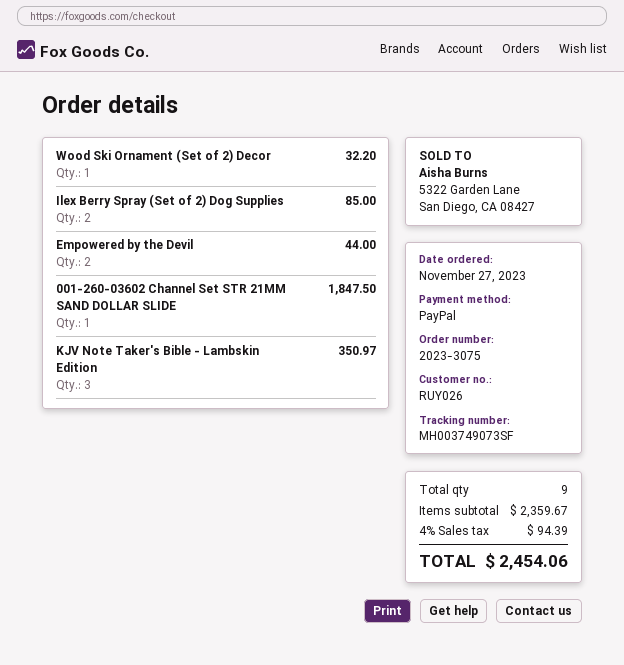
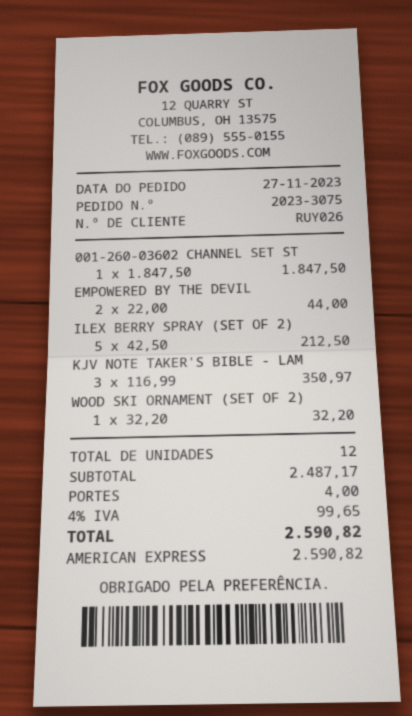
payment method: PayPal -> American Express
Ilex Berry Spray (Set of 2) Dog Supplies: 2 for 85.00 -> 5 for 212.50
total quantity: 9 -> 12
subtotal: 2359.67 -> 2487.17
shipping: none -> 4.00
tax: 4% = 94.39 -> 4% = 99.65
total: 2454.06 -> 2590.82

